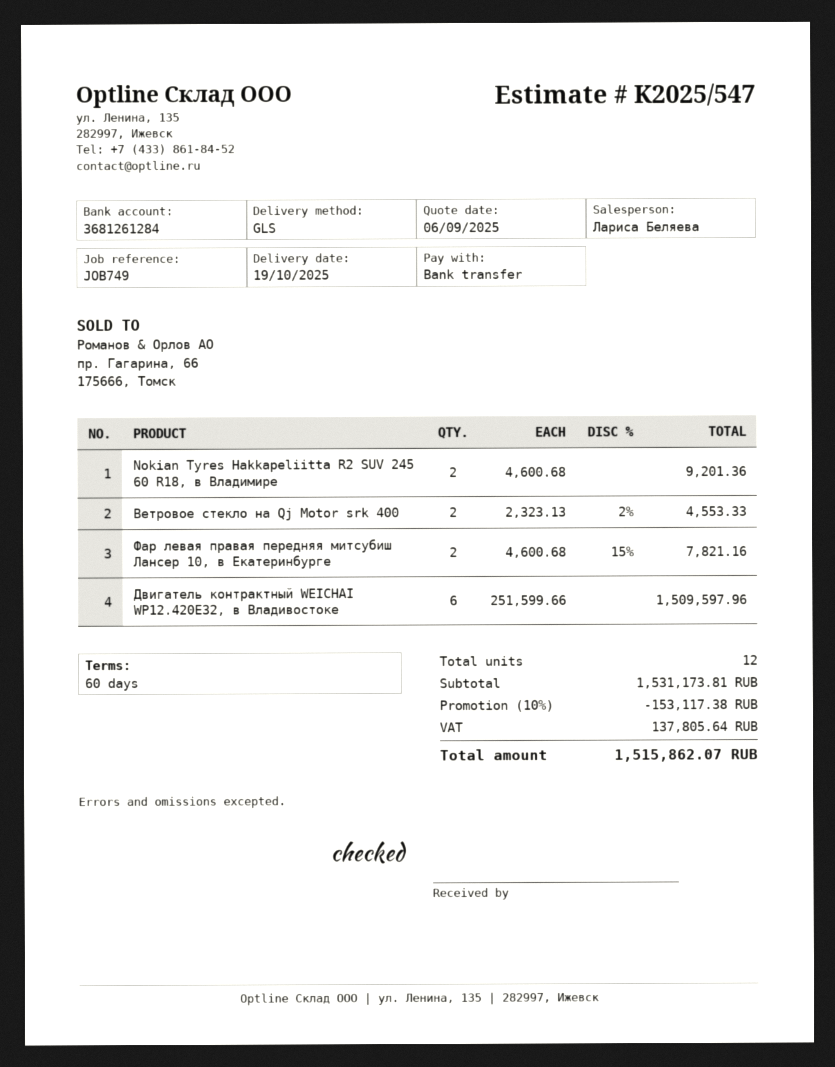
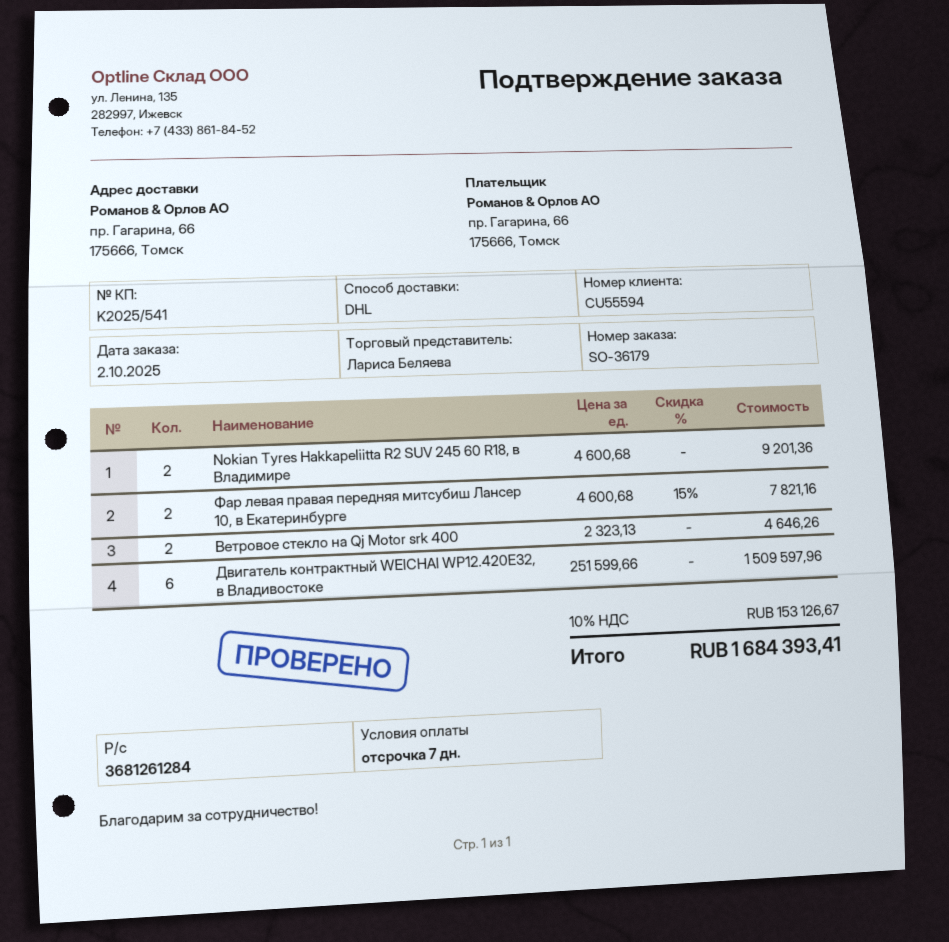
quote number: K2025/547 -> K2025/541
payment terms: 60 days -> 7 days
shipping method: GLS -> DHL
Ветровое стекло на Qj Motor srk 400: 2 x 2323.13 - 2% = 4553.33 -> 2 x 2323.13 = 4646.26
discount: 10% = 153117.38 -> none
tax: 137805.64 -> 153126.67
total: 1515862.07 -> 1684393.41

